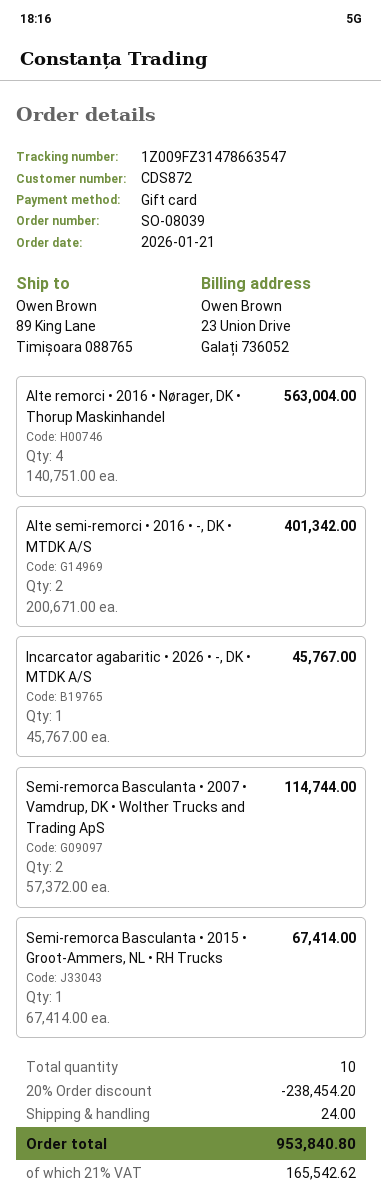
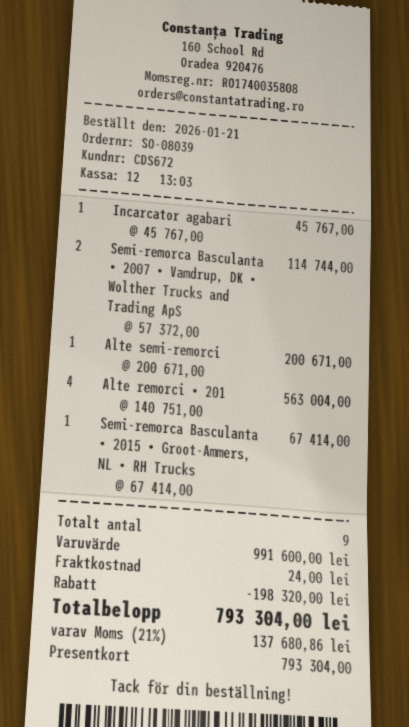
customer number: CDS872 -> CDS672
Alte semi-remorci • 2016 • -, DK • MTDK A/S: 2 x 200671.00 = 401342.00 -> 1 x 200671.00 = 200671.00
total quantity: 10 -> 9
discount: 238454.20 -> 198320.00
tax: 21% = 165542.62 -> 21% = 137680.86
total: 953840.80 -> 793304.00

